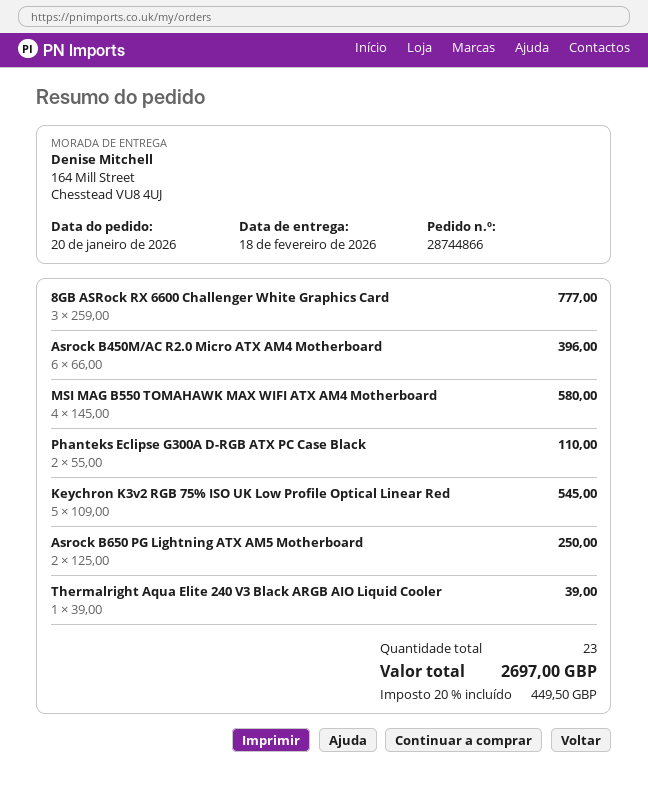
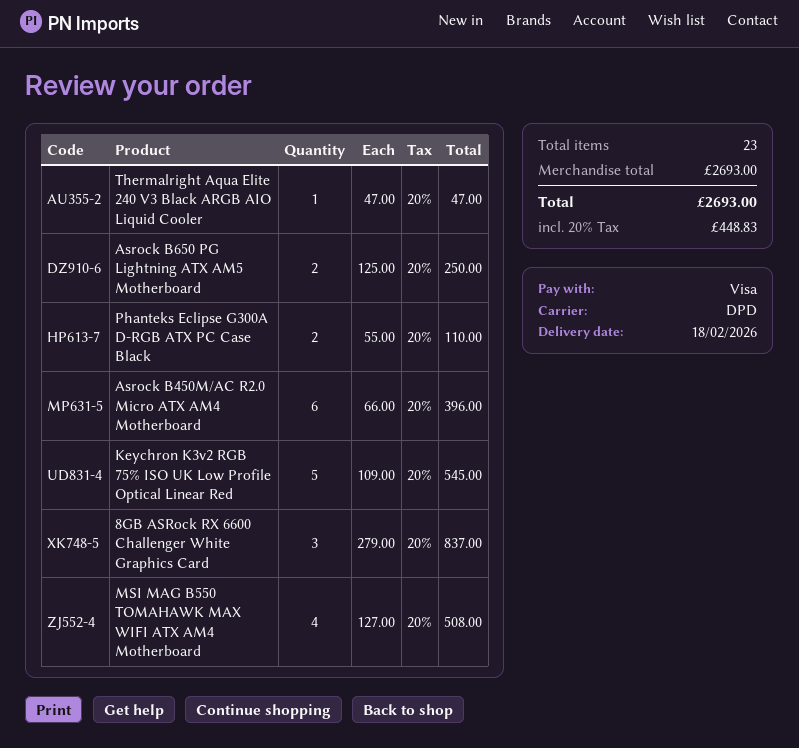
8GB ASRock RX 6600 Challenger White Graphics Card: 3 x 259.00 = 777.00 -> 3 x 279.00 = 837.00
MSI MAG B550 TOMAHAWK MAX WIFI ATX AM4 Motherboard: 4 x 145.00 = 580.00 -> 4 x 127.00 = 508.00
Thermalright Aqua Elite 240 V3 Black ARGB AIO Liquid Cooler: 1 x 39.00 = 39.00 -> 1 x 47.00 = 47.00
tax: 20% = 449.50 -> 20% = 448.83
total: 2697.00 -> 2693.00

